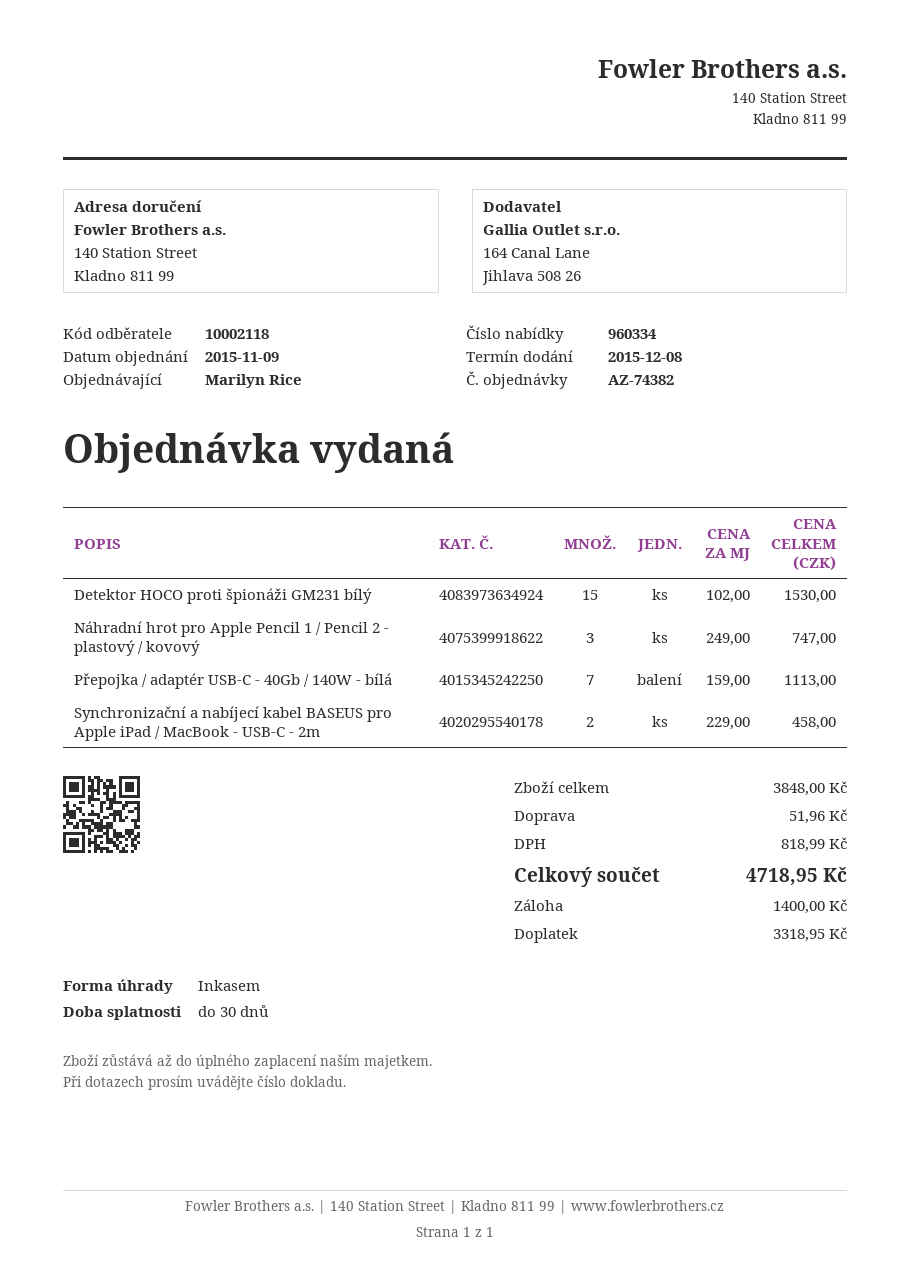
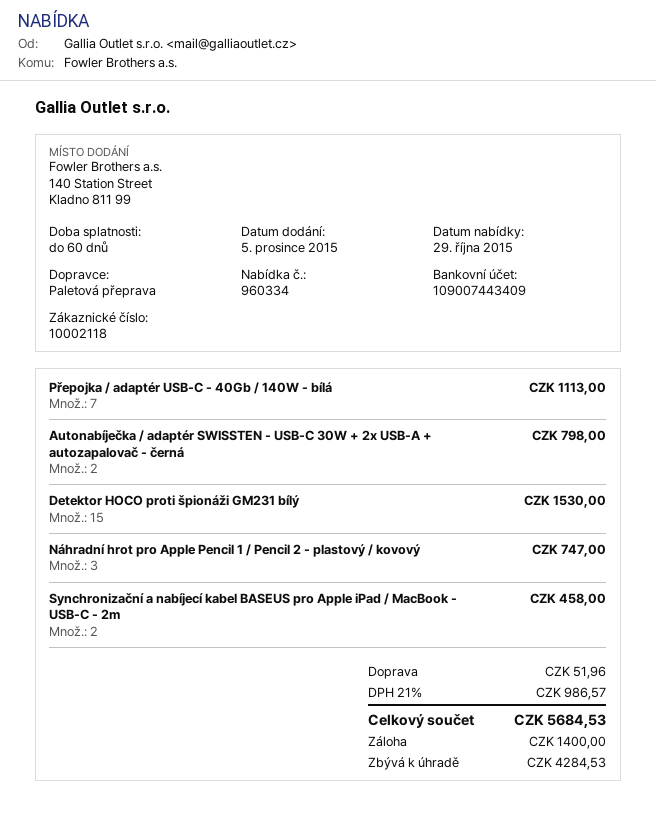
delivery date: 2015-12-08 -> 2015-12-05
payment terms: 30 days -> 60 days
Autonabíječka / adaptér SWISSTEN - USB-C 30W + 2x USB-A + autozapalovač - černá: none -> 2 for 798.00
tax: 818.99 -> 986.57
total: 4718.95 -> 5684.53
balance: 3318.95 -> 4284.53

